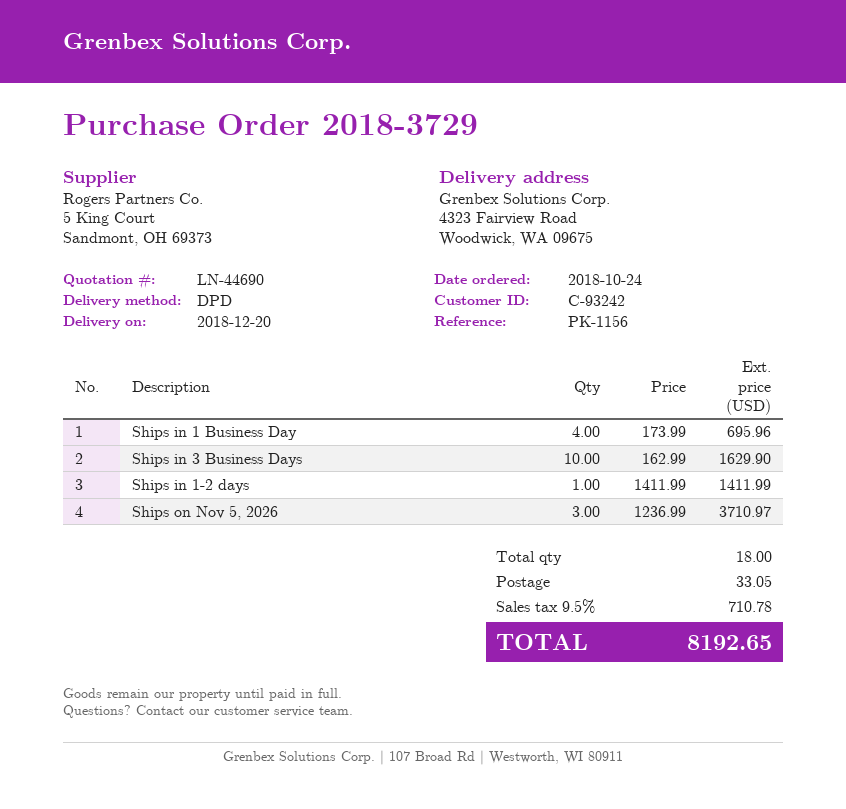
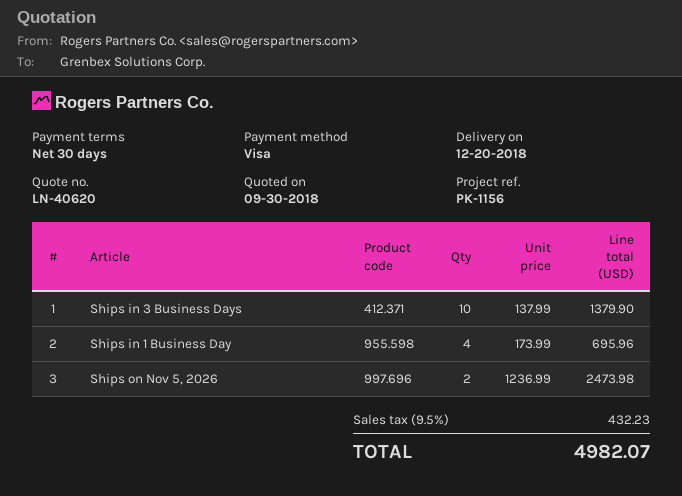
quote number: LN-44690 -> LN-40620
Ships in 3 Business Days: 10 x 162.99 = 1629.90 -> 10 x 137.99 = 1379.90
Ships in 1-2 days: 1 x 1411.99 = 1411.99 -> none
Ships on Nov 5, 2026: 3 x 1236.99 = 3710.97 -> 2 x 1236.99 = 2473.98
shipping: 33.05 -> none
tax: 9.5% = 710.78 -> 9.5% = 432.23
total: 8192.65 -> 4982.07

